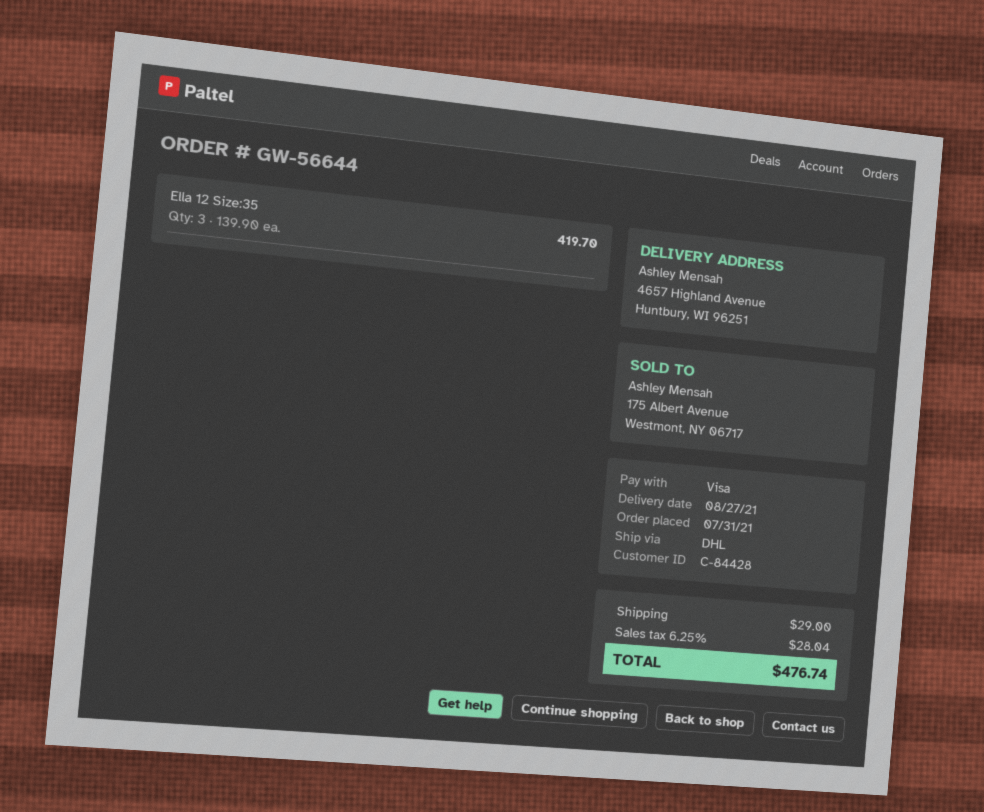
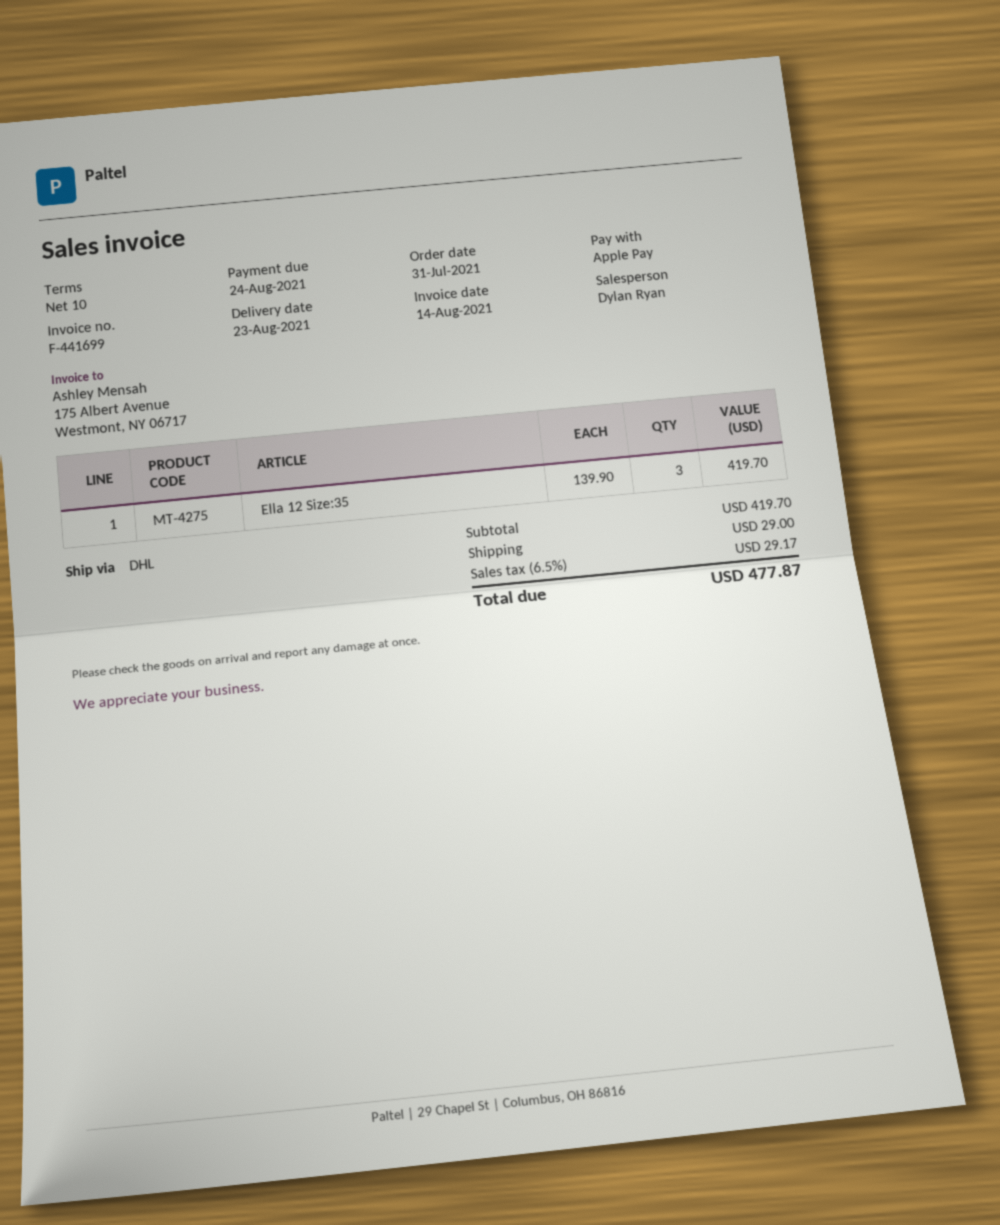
delivery date: 2021-08-27 -> 2021-08-23
payment method: Visa -> Apple Pay
tax: 6.25% = 28.04 -> 6.5% = 29.17
total: 476.74 -> 477.87

